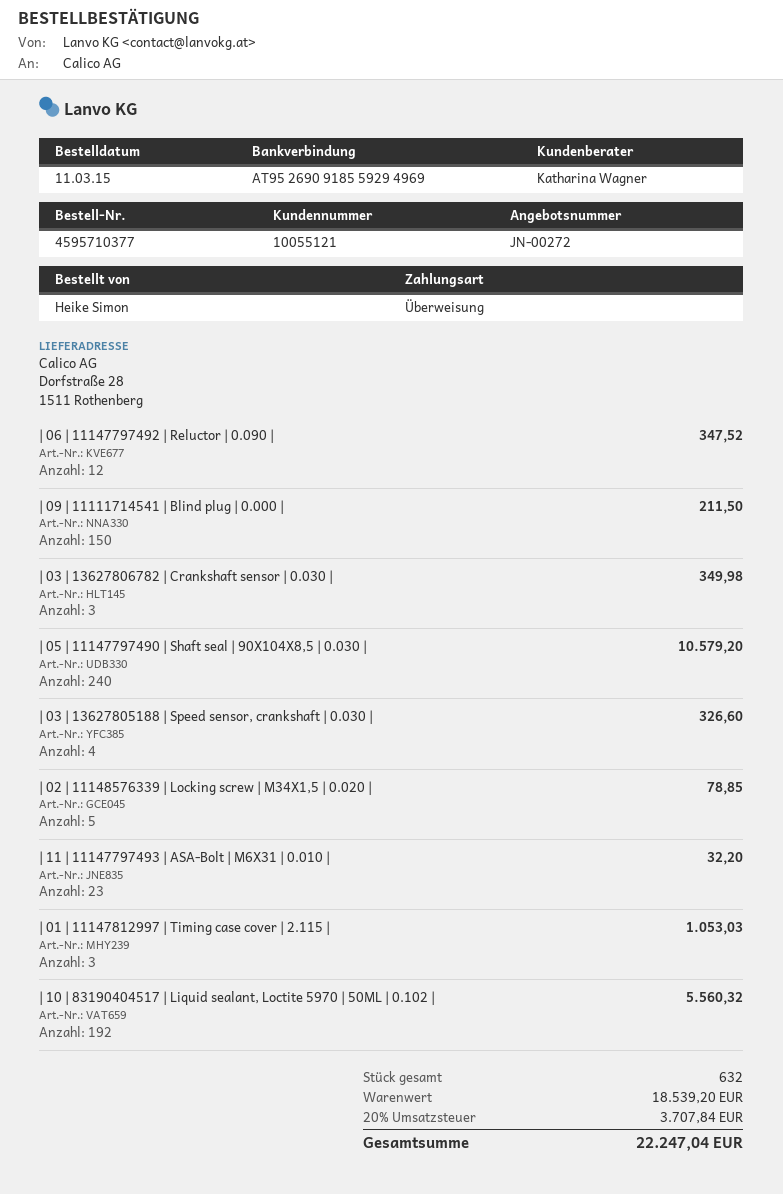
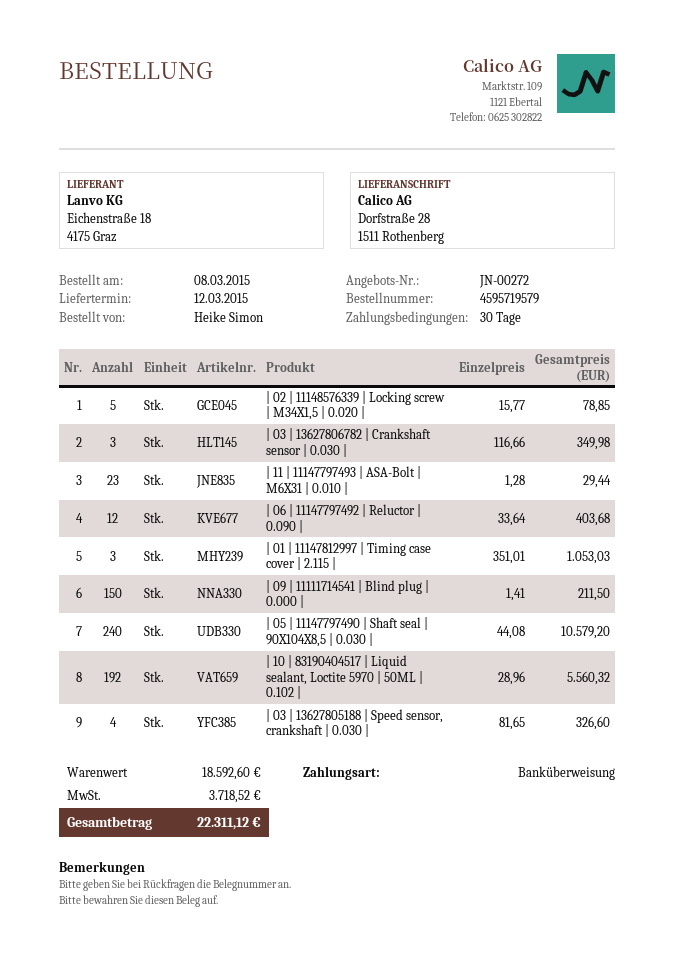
order number: 4595710377 -> 4595719579
order date: 2015-03-11 -> 2015-03-08
| 06 | 11147797492 | Reluctor | 0.090 |: 12 for 347.52 -> 12 for 403.68
| 11 | 11147797493 | ASA-Bolt | M6X31 | 0.010 |: 23 for 32.20 -> 23 for 29.44
subtotal: 18539.20 -> 18592.60
tax: 3707.84 -> 3718.52
total: 22247.04 -> 22311.12

